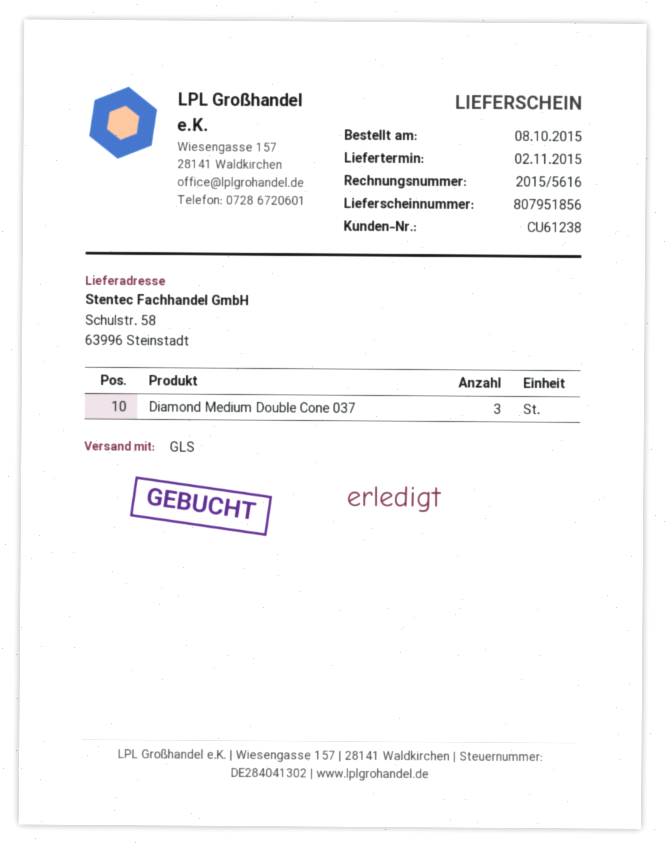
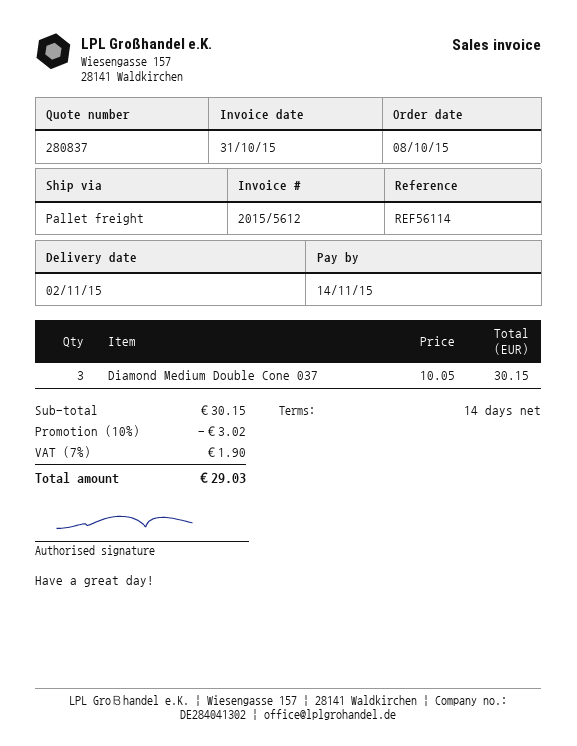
invoice number: 2015/5616 -> 2015/5612
shipping method: GLS -> pallet freight

